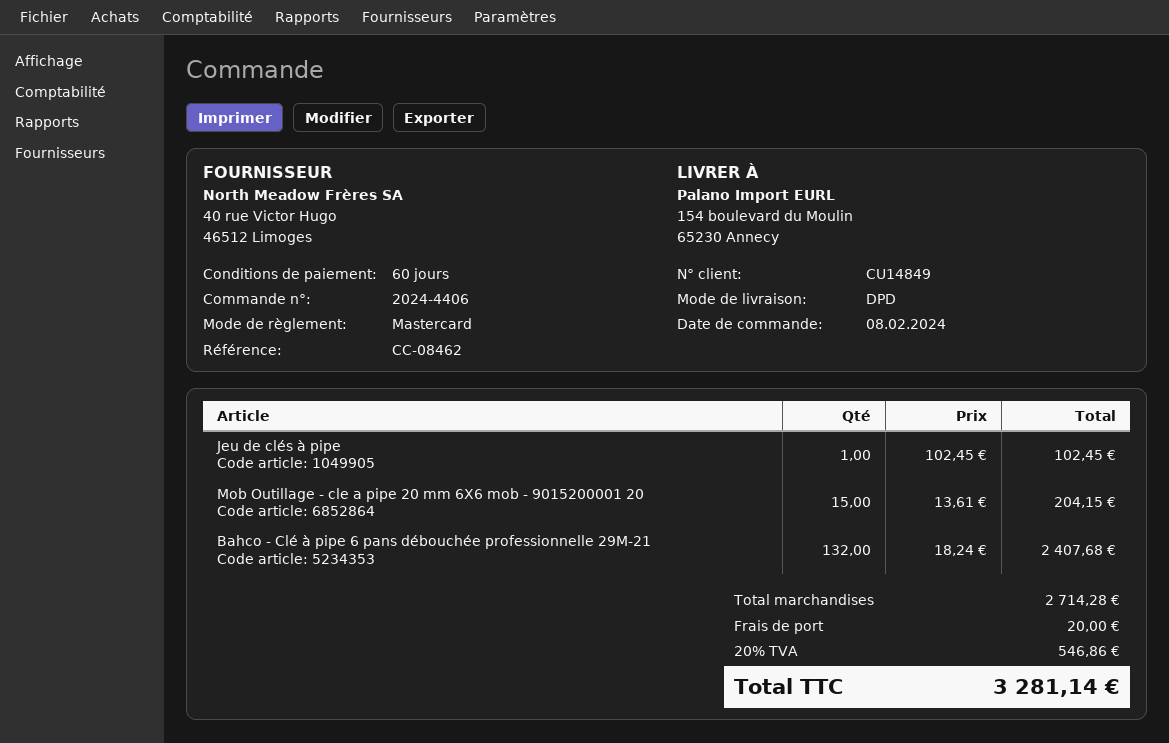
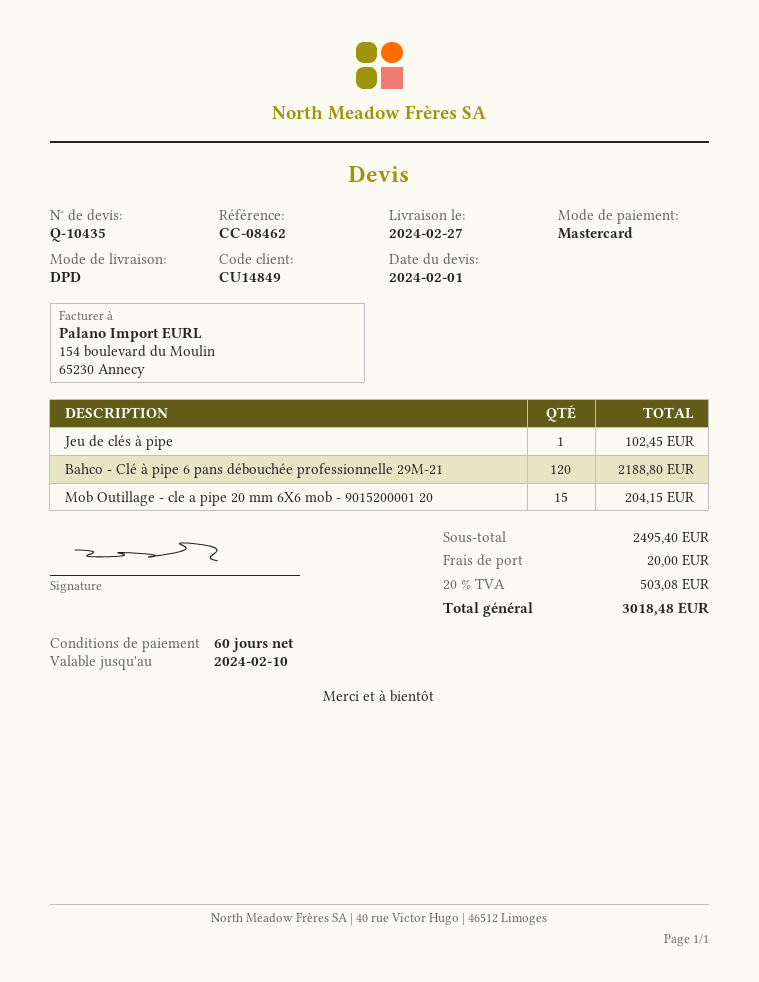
Bahco - Clé à pipe 6 pans débouchée professionnelle 29M-21: 132 for 2407.68 -> 120 for 2188.80
subtotal: 2714.28 -> 2495.40
tax: 20% = 546.86 -> 20% = 503.08
total: 3281.14 -> 3018.48

